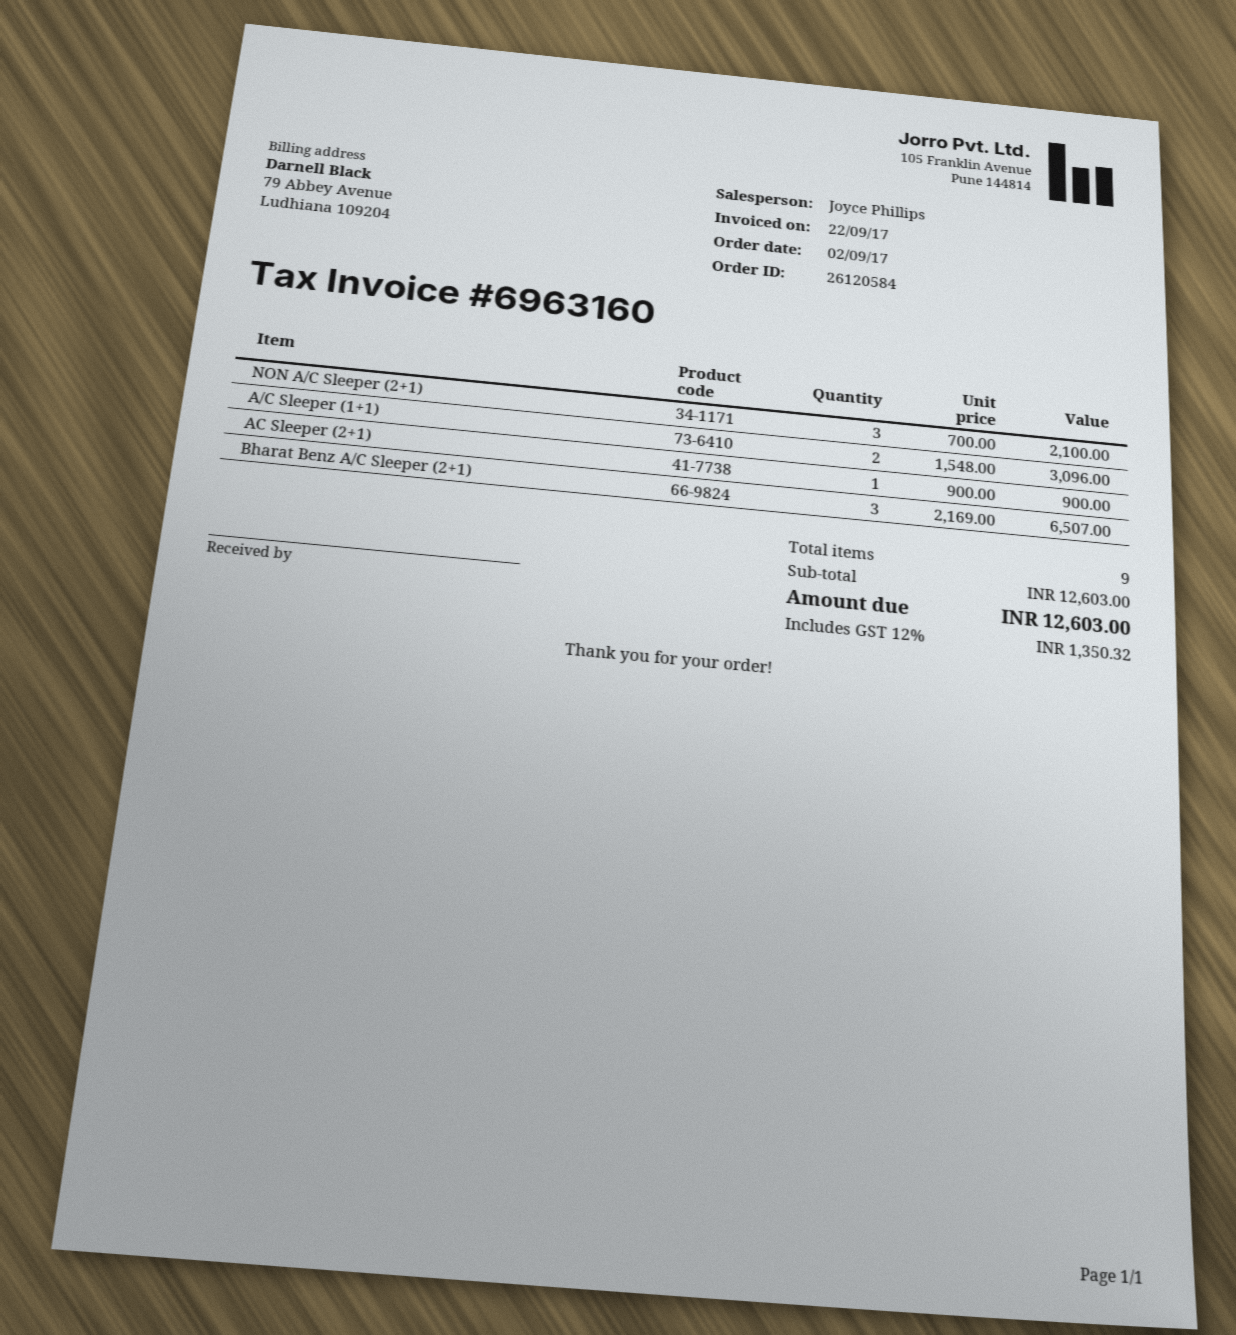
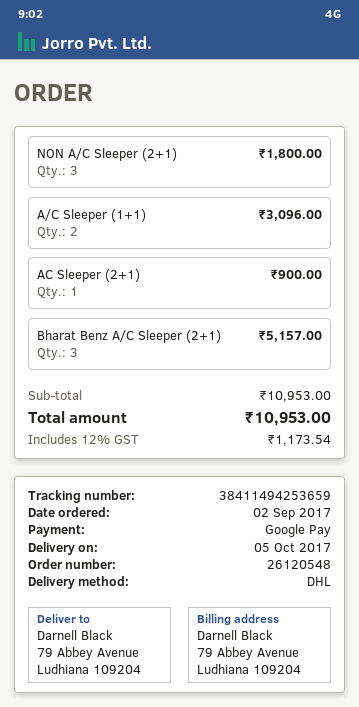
order number: 26120584 -> 26120548
NON A/C Sleeper (2+1): 3 for 2100.00 -> 3 for 1800.00
Bharat Benz A/C Sleeper (2+1): 3 for 6507.00 -> 3 for 5157.00
subtotal: 12603.00 -> 10953.00
tax: 12% = 1350.32 -> 12% = 1173.54
total: 12603.00 -> 10953.00

